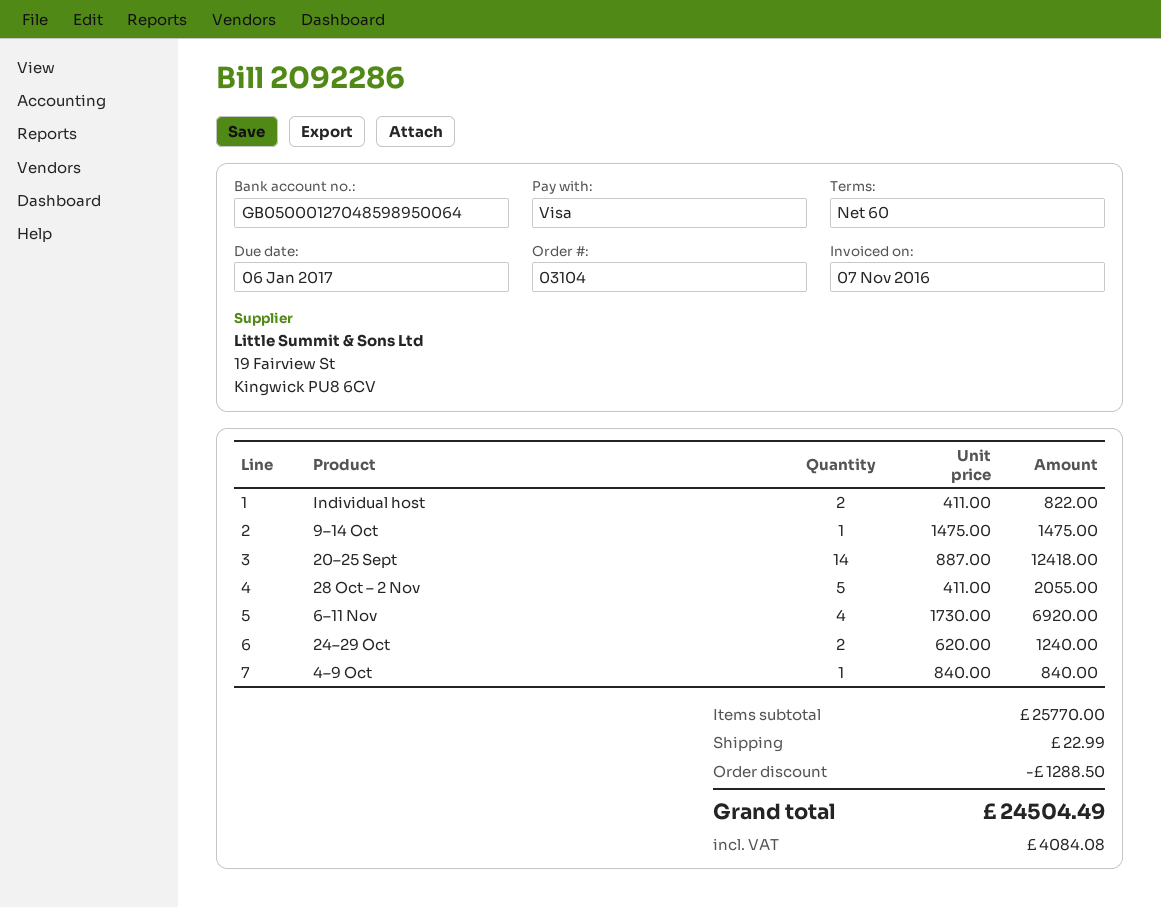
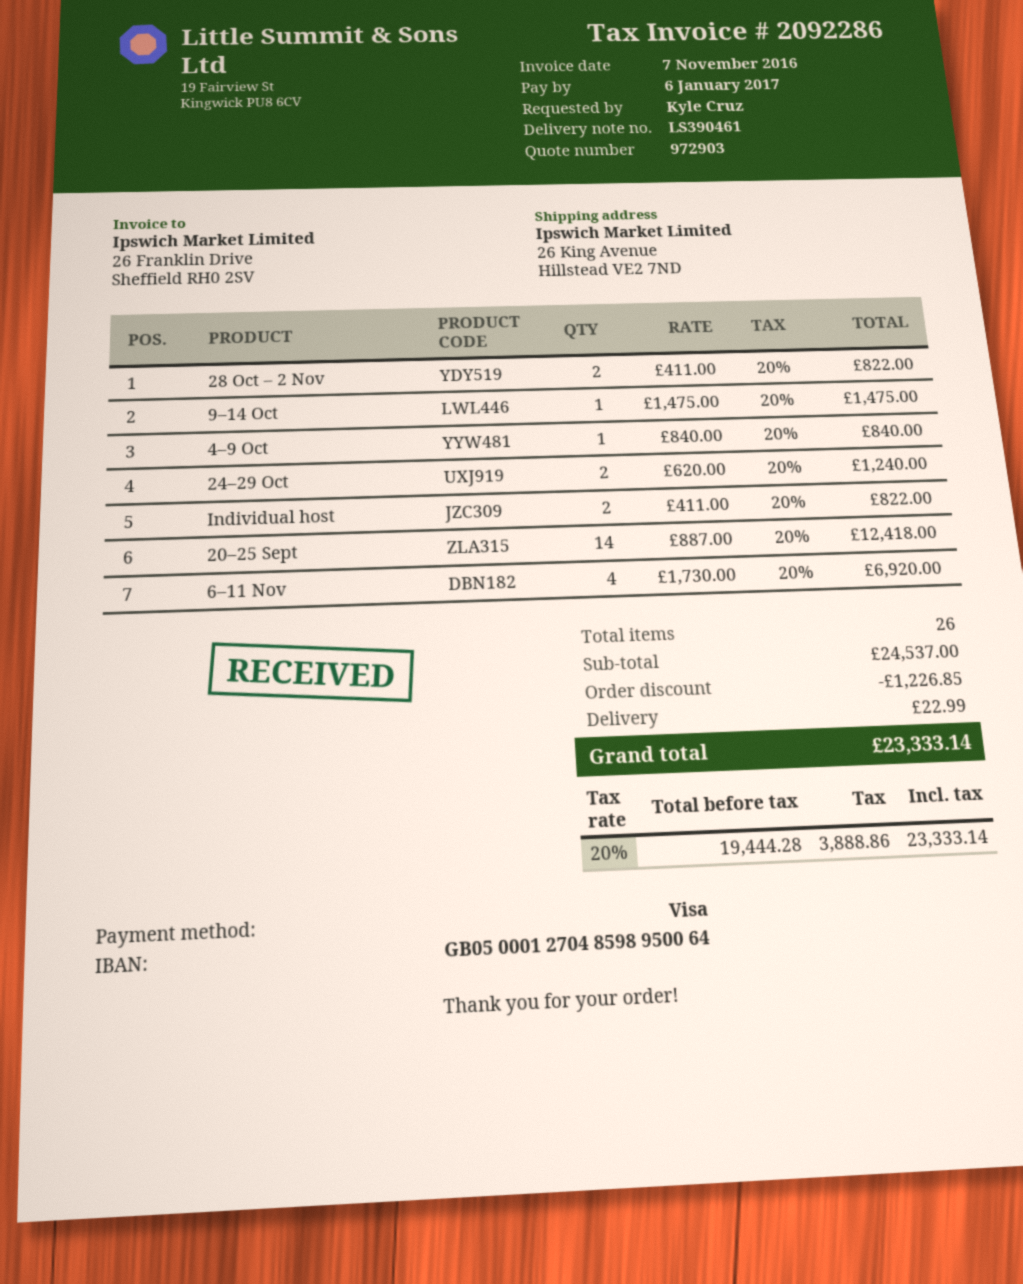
28 Oct – 2 Nov: 5 x 411.00 = 2055.00 -> 2 x 411.00 = 822.00
subtotal: 25770.00 -> 24537.00
discount: 1288.50 -> 1226.85
tax: 4084.08 -> 3888.86
total: 24504.49 -> 23333.14

